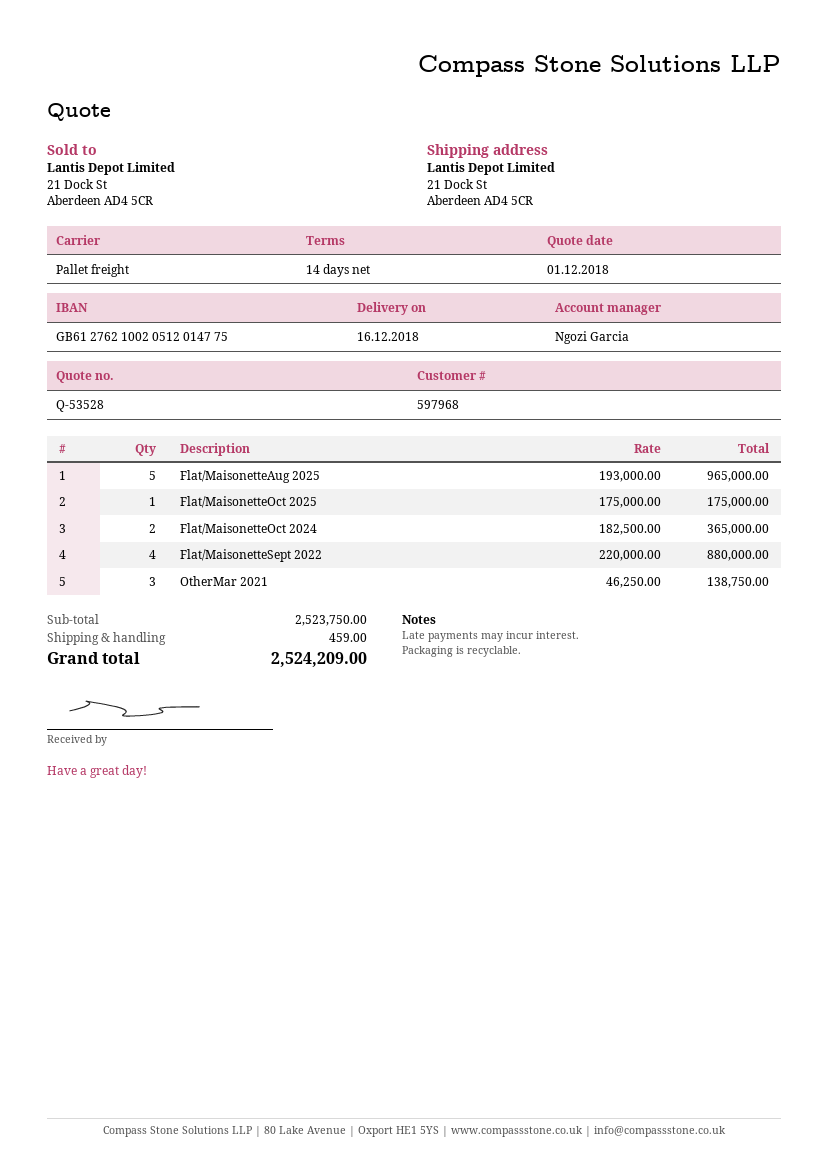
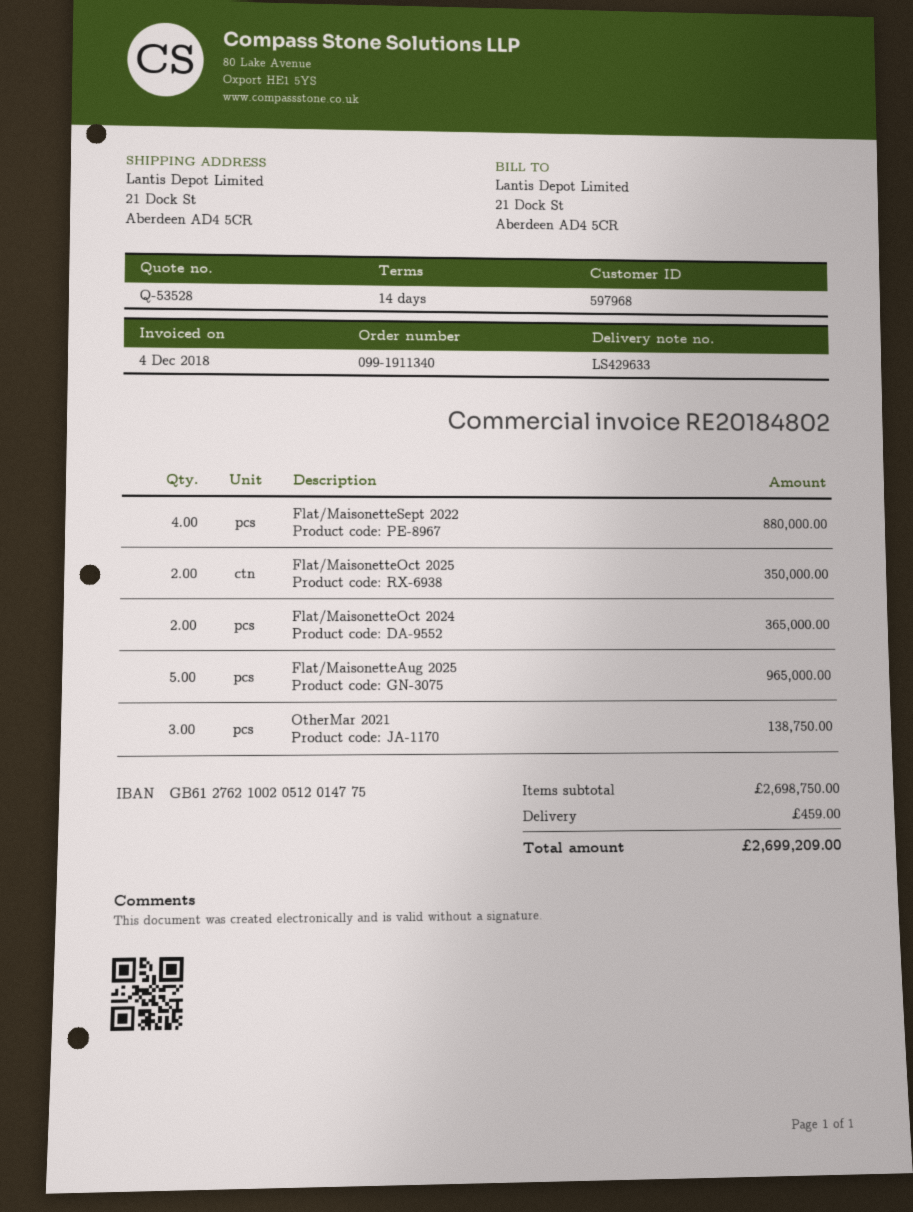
Flat/MaisonetteOct 2025: 1 for 175000.00 -> 2 for 350000.00
subtotal: 2523750.00 -> 2698750.00
total: 2524209.00 -> 2699209.00

